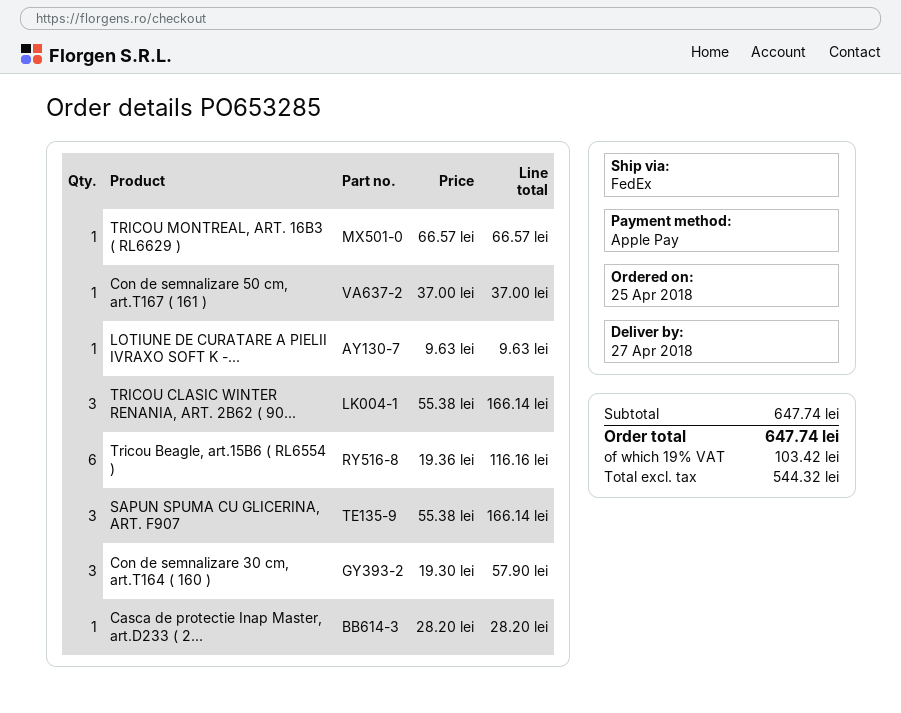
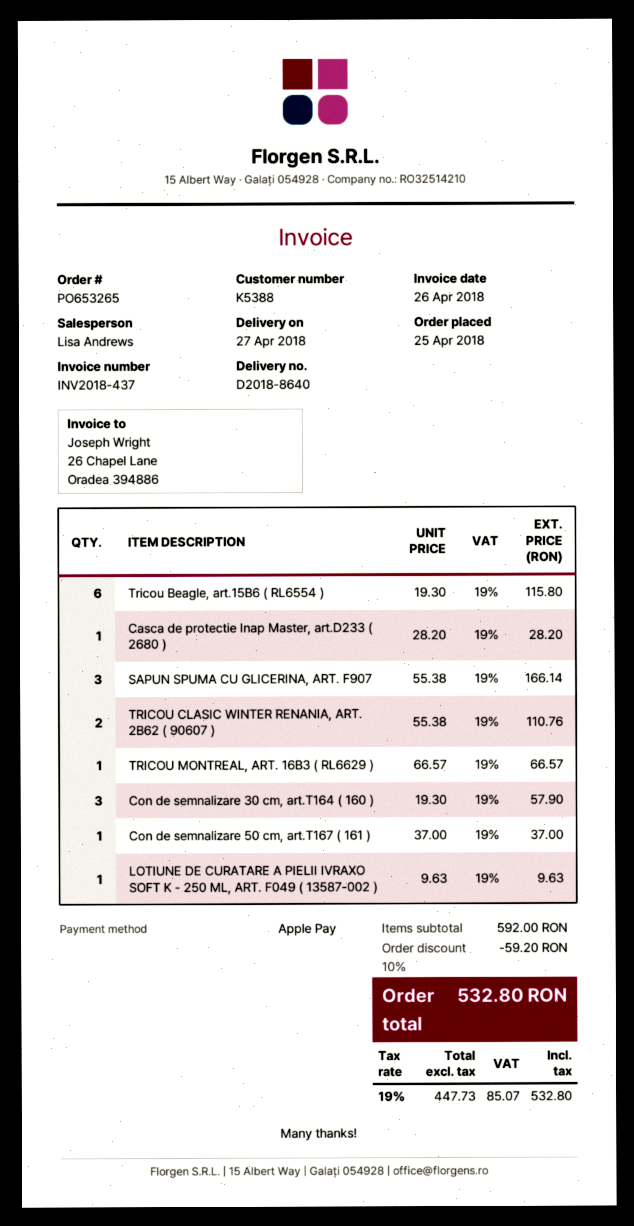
order number: PO653285 -> PO653265
TRICOU CLASIC WINTER RENANIA, ART. 2B62 ( 90...: 3 x 55.38 = 166.14 -> 2 x 55.38 = 110.76
Tricou Beagle, art.15B6 ( RL6554 ): 6 x 19.36 = 116.16 -> 6 x 19.30 = 115.80
subtotal: 647.74 -> 592.00
discount: none -> 10% = 59.20
net: 544.32 -> 447.73
tax: 19% = 103.42 -> 19% = 85.07
total: 647.74 -> 532.80

